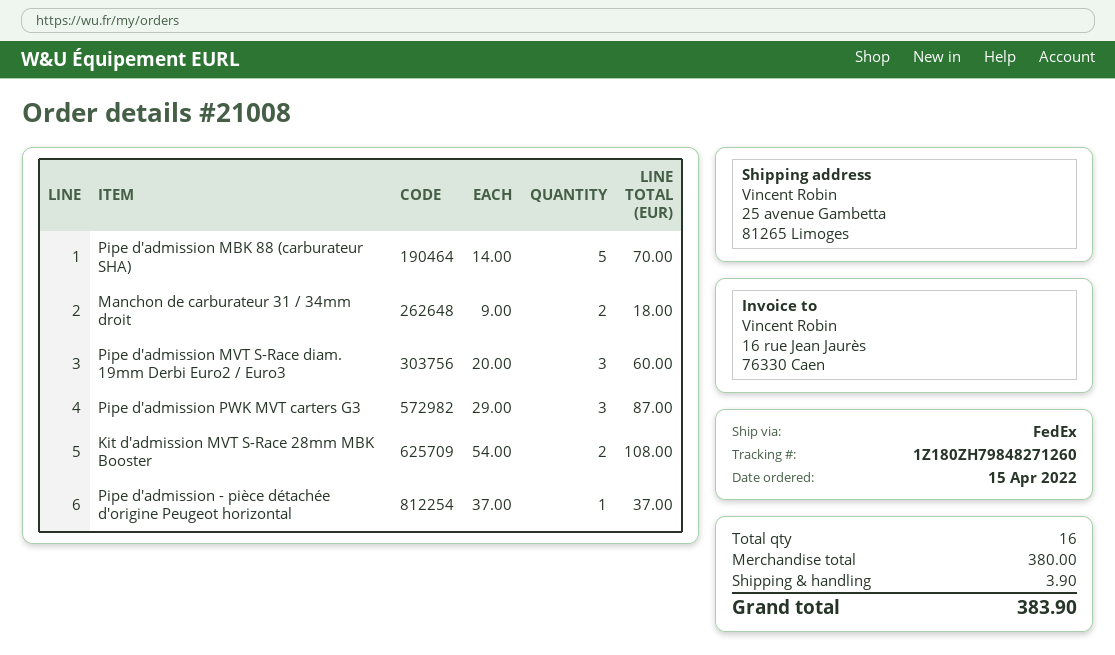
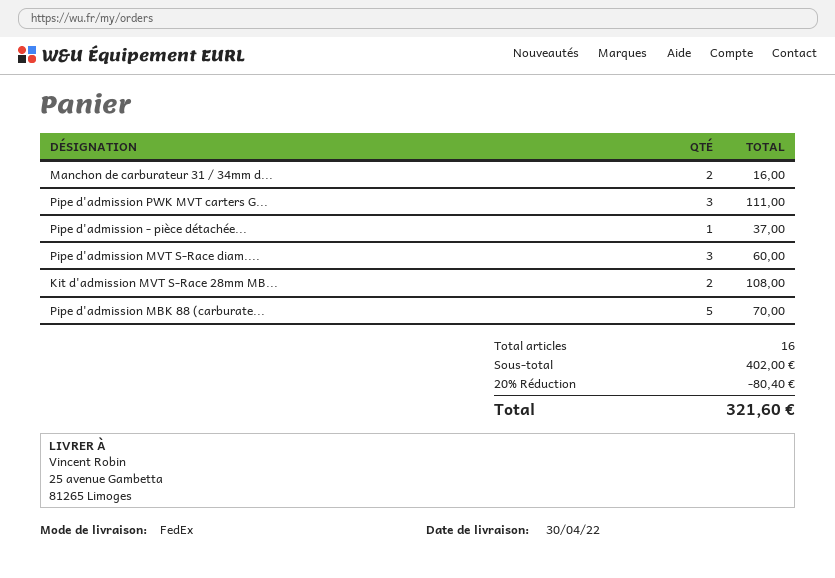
Manchon de carburateur 31 / 34mm droit: 2 for 18.00 -> 2 for 16.00
Pipe d'admission PWK MVT carters G3: 3 for 87.00 -> 3 for 111.00
subtotal: 380.00 -> 402.00
discount: none -> 20% = 80.40
shipping: 3.90 -> none
total: 383.90 -> 321.60

